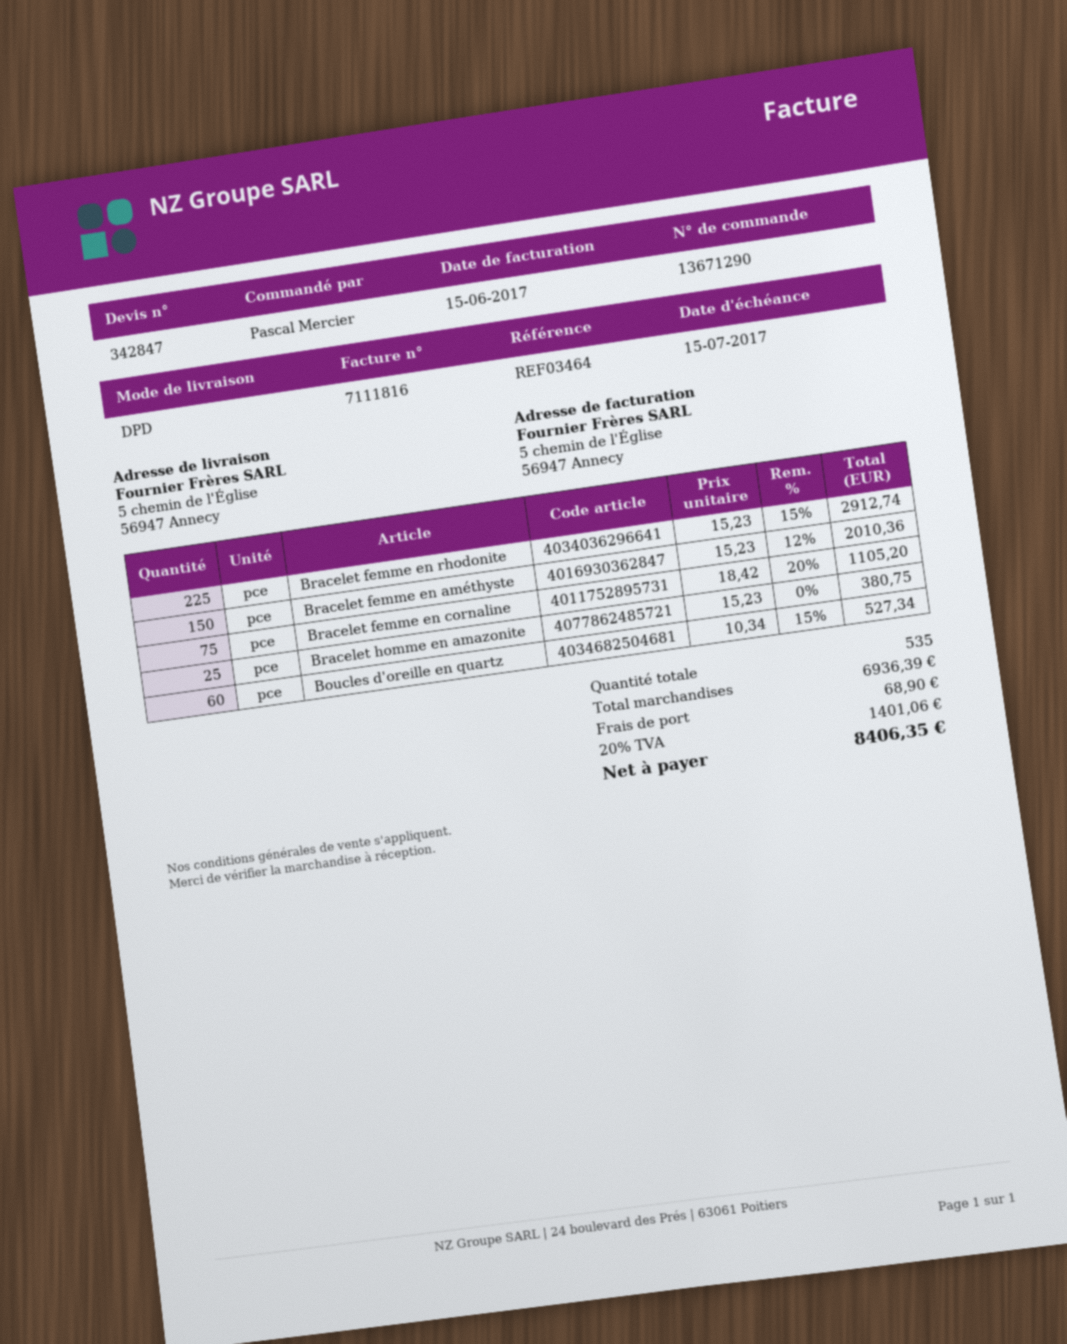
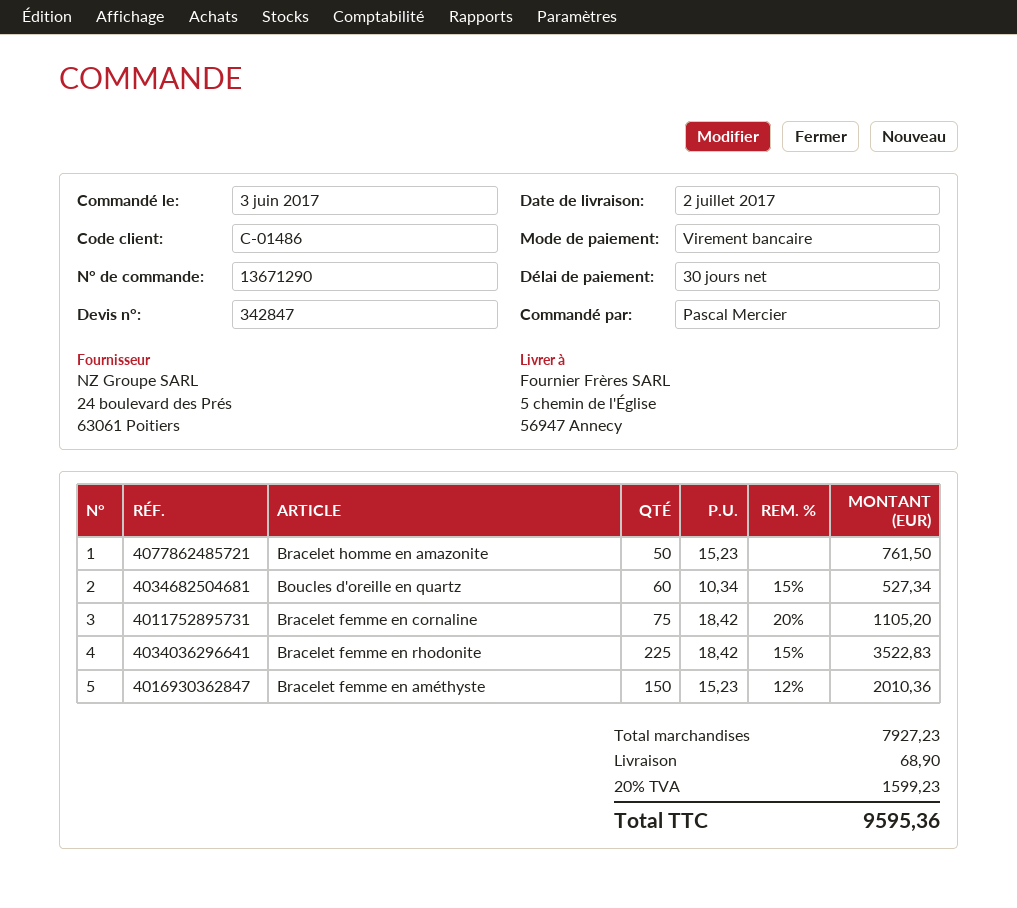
Bracelet femme en rhodonite: 225 x 15.23 - 15% = 2912.74 -> 225 x 18.42 - 15% = 3522.83
Bracelet homme en amazonite: 25 x 15.23 = 380.75 -> 50 x 15.23 = 761.50
subtotal: 6936.39 -> 7927.23
tax: 20% = 1401.06 -> 20% = 1599.23
total: 8406.35 -> 9595.36

